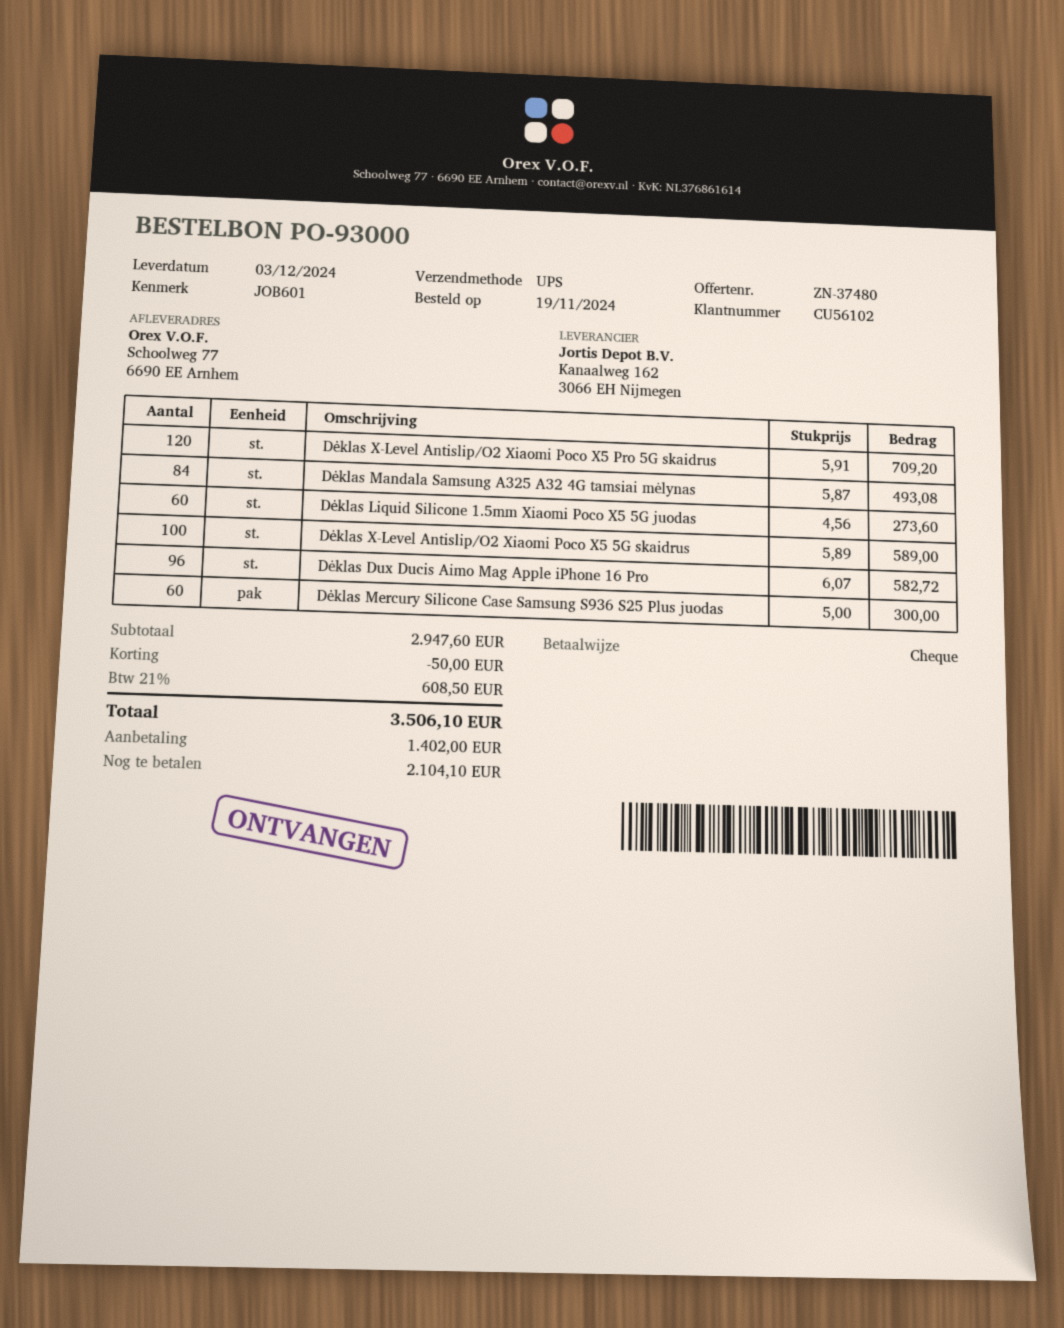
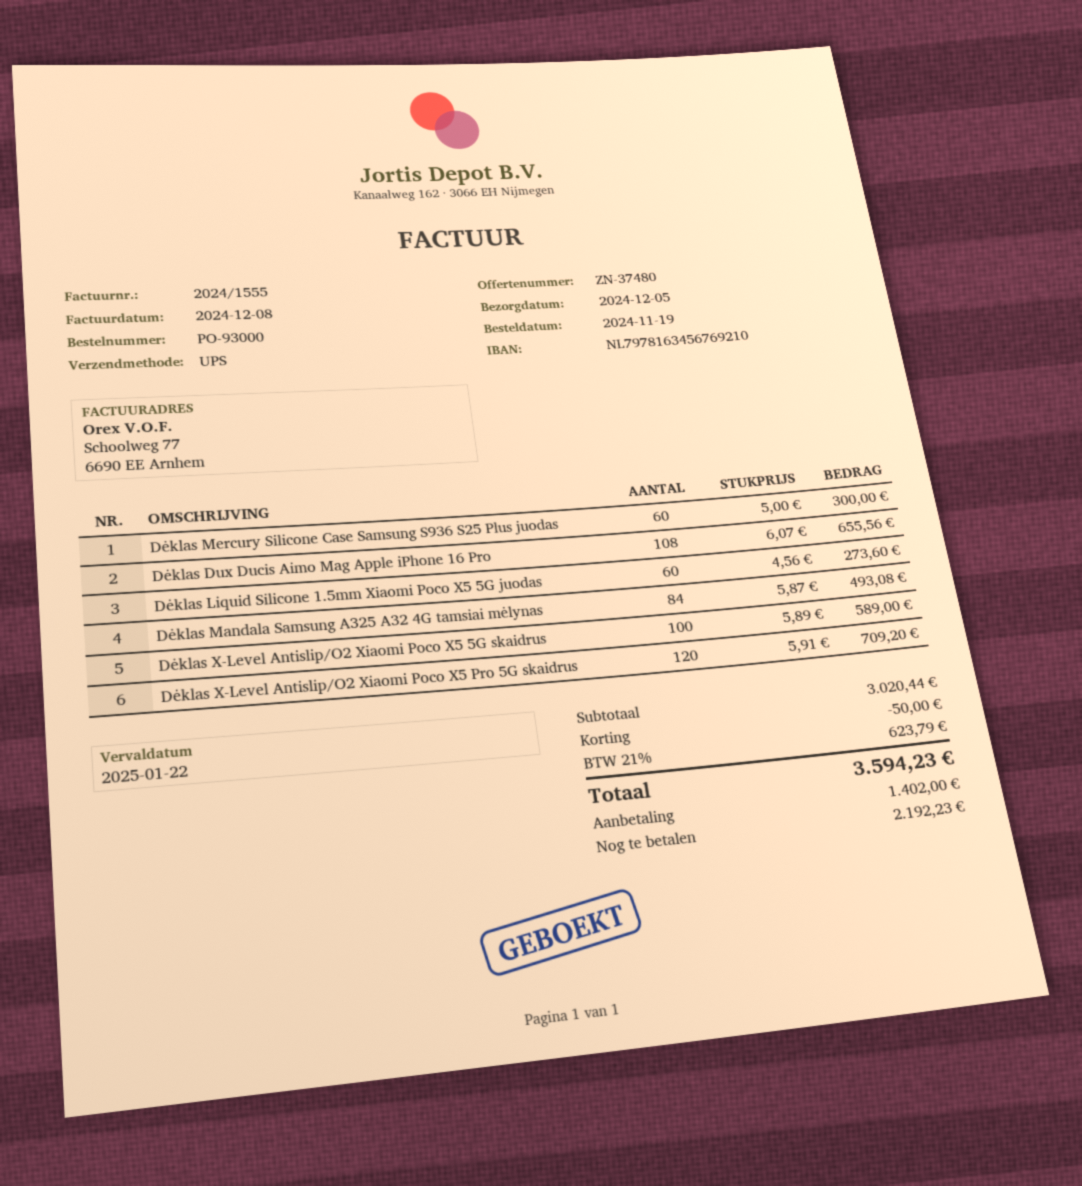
delivery date: 2024-12-03 -> 2024-12-05
Dėklas Dux Ducis Aimo Mag Apple iPhone 16 Pro: 96 x 6.07 = 582.72 -> 108 x 6.07 = 655.56
subtotal: 2947.60 -> 3020.44
tax: 21% = 608.50 -> 21% = 623.79
total: 3506.10 -> 3594.23
balance: 2104.10 -> 2192.23

